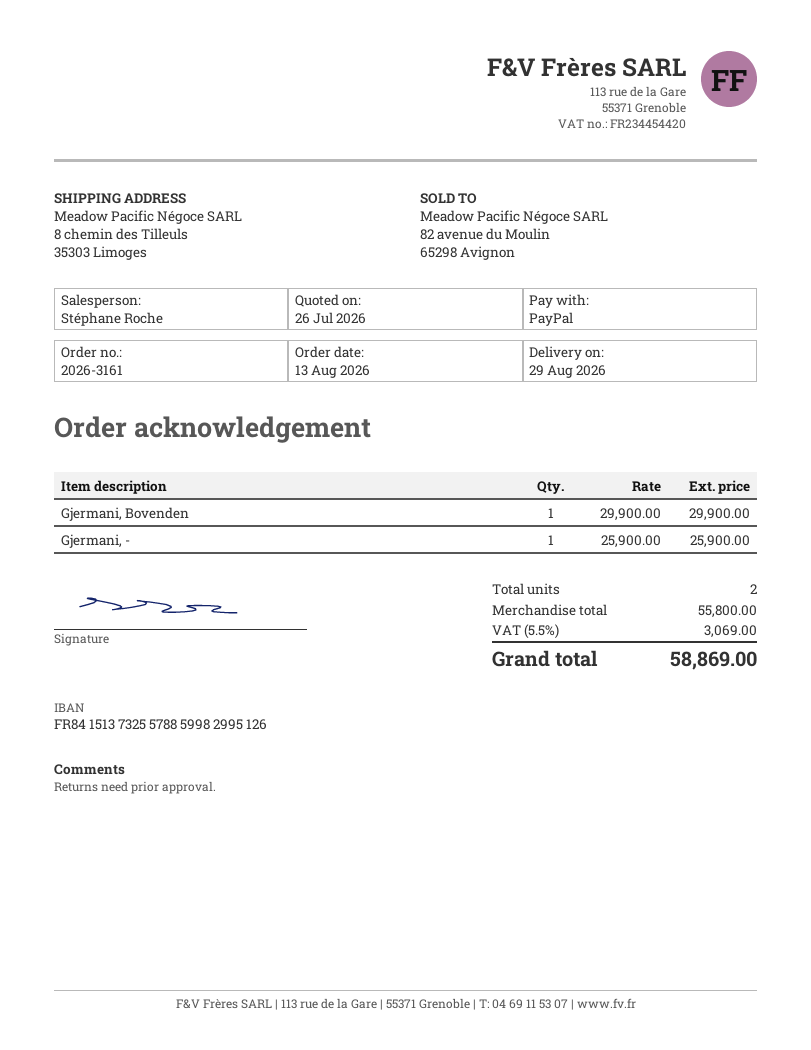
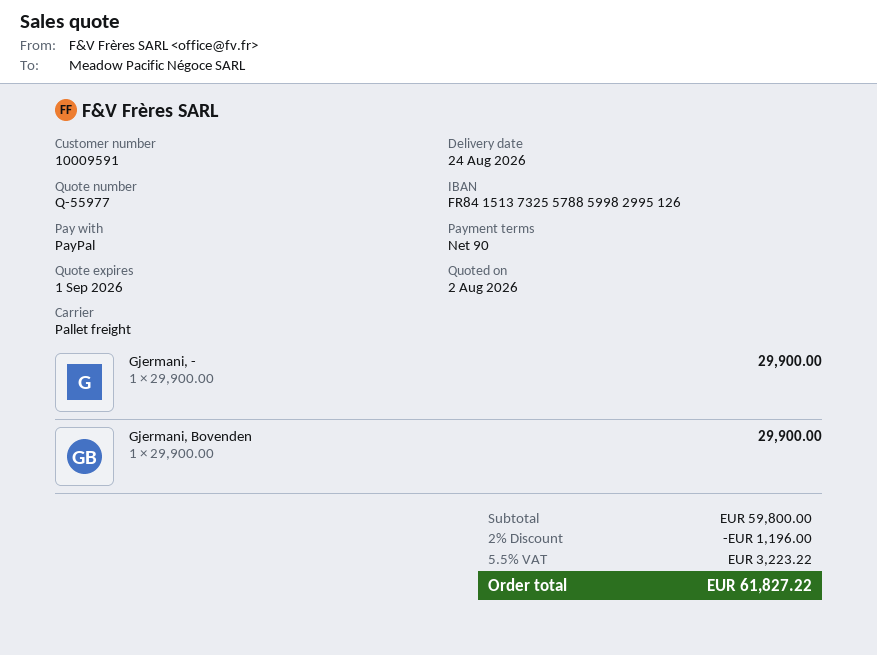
quote date: 2026-07-26 -> 2026-08-02
delivery date: 2026-08-29 -> 2026-08-24
Gjermani, -: 1 x 25900.00 = 25900.00 -> 1 x 29900.00 = 29900.00
subtotal: 55800.00 -> 59800.00
discount: none -> 2% = 1196.00
tax: 5.5% = 3069.00 -> 5.5% = 3223.22
total: 58869.00 -> 61827.22

